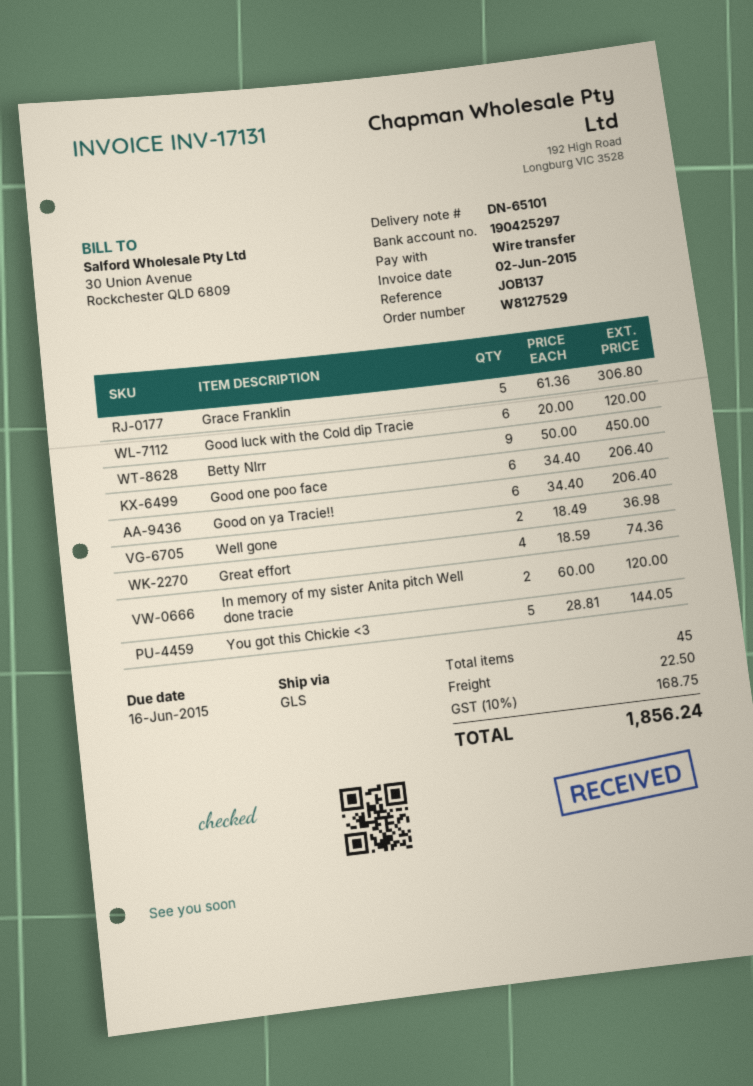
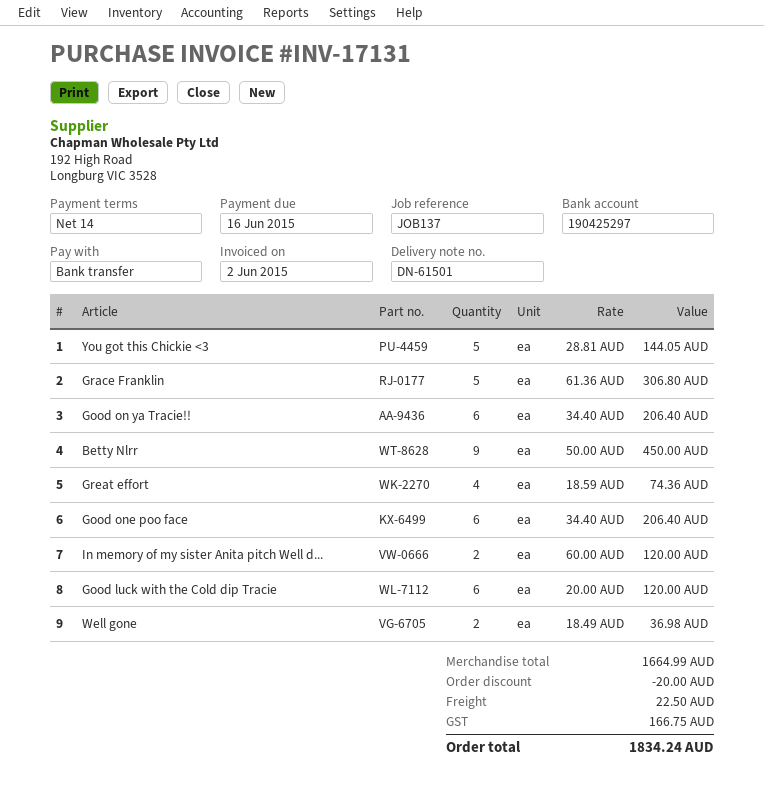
delivery note number: DN-65101 -> DN-61501
discount: none -> 20.00
tax: 168.75 -> 166.75
total: 1856.24 -> 1834.24

